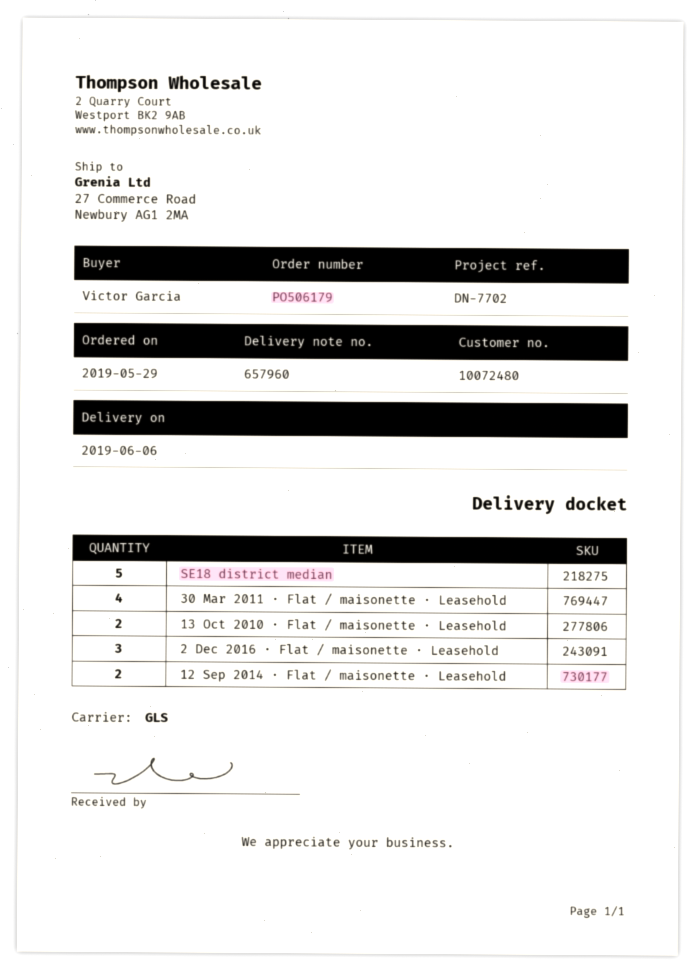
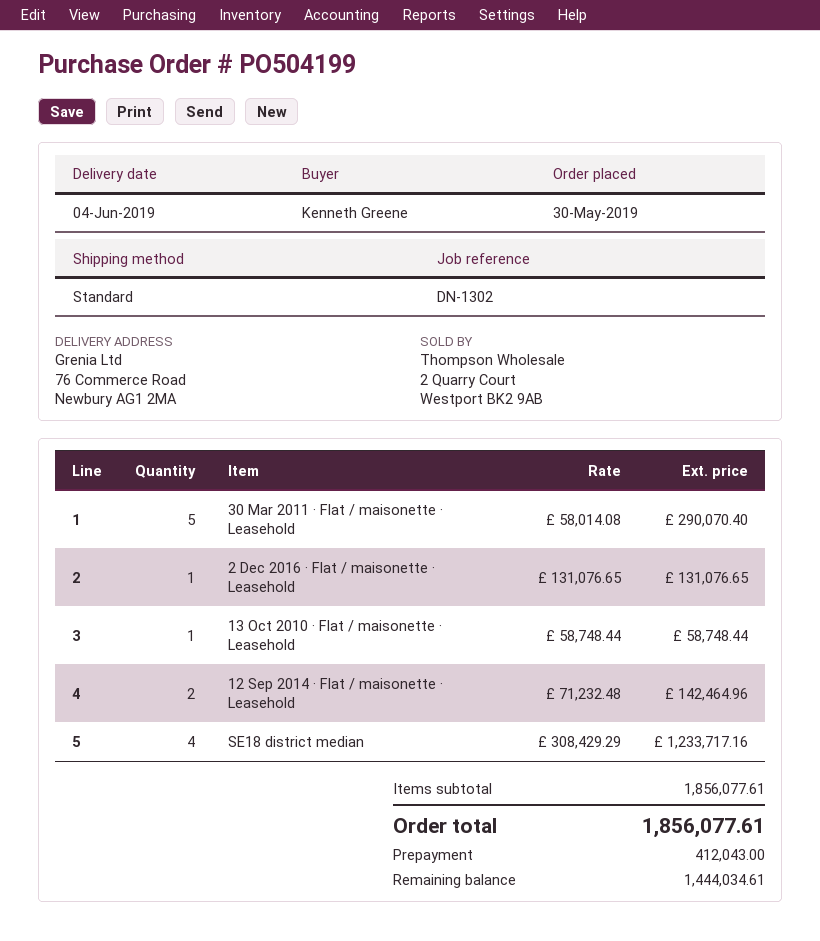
order number: PO506179 -> PO504199
order date: 2019-05-29 -> 2019-05-30
delivery date: 2019-06-06 -> 2019-06-04
reference: DN-7702 -> DN-1302
ordered by: Victor Garcia -> Kenneth Greene
shipping method: GLS -> standard
ship to: 27 Commerce Road, Newbury AG1 2MA -> 76 Commerce Road, Newbury AG1 2MA
SE18 district median: 5 -> 4
30 Mar 2011 · Flat / maisonette · Leasehold: 4 -> 5
13 Oct 2010 · Flat / maisonette · Leasehold: 2 -> 1
2 Dec 2016 · Flat / maisonette · Leasehold: 3 -> 1

